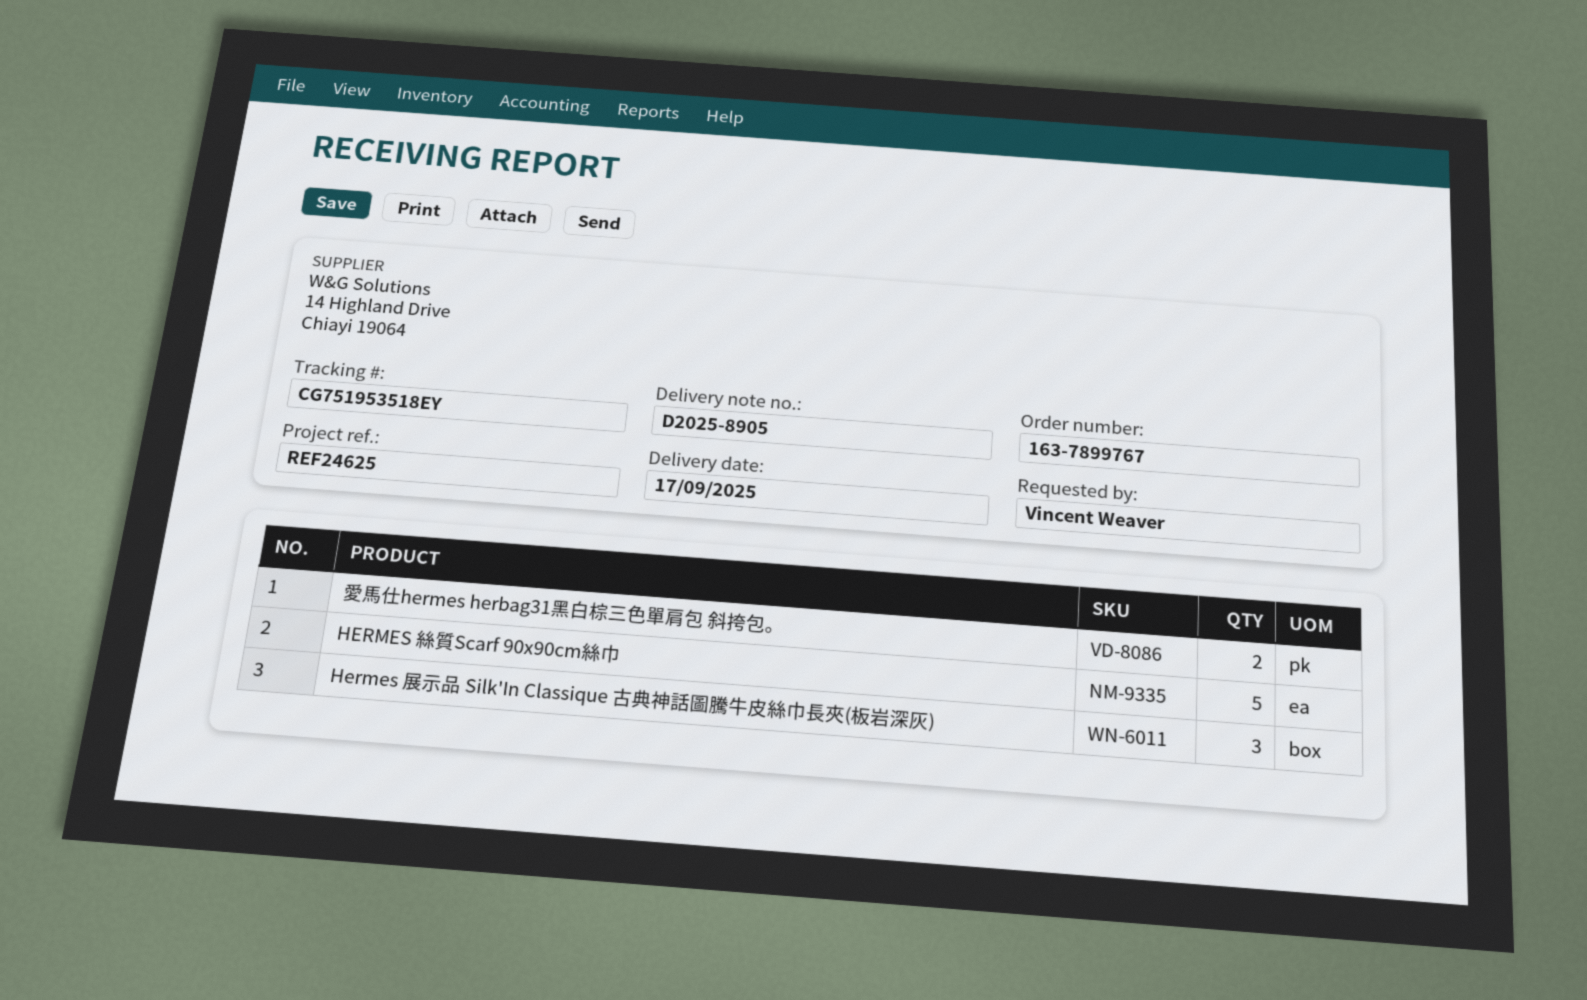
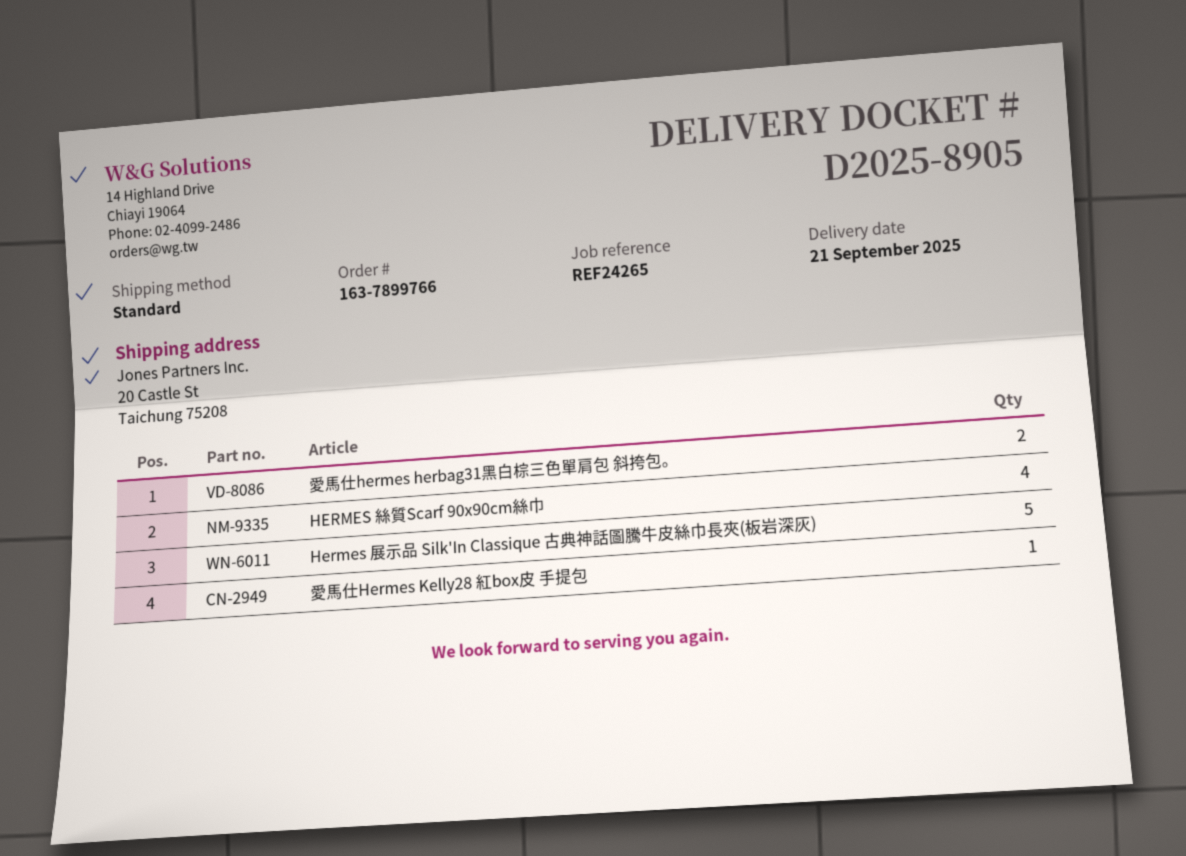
order number: 163-7899767 -> 163-7899766
delivery date: 2025-09-17 -> 2025-09-21
reference: REF24625 -> REF24265
HERMES 絲質Scarf 90x90cm絲巾: 5 -> 4
Hermes 展示品 Silk'In Classique 古典神話圖騰牛皮絲巾長夾(板岩深灰): 3 -> 5
愛馬仕Hermes Kelly28 紅box皮 手提包: none -> 1

